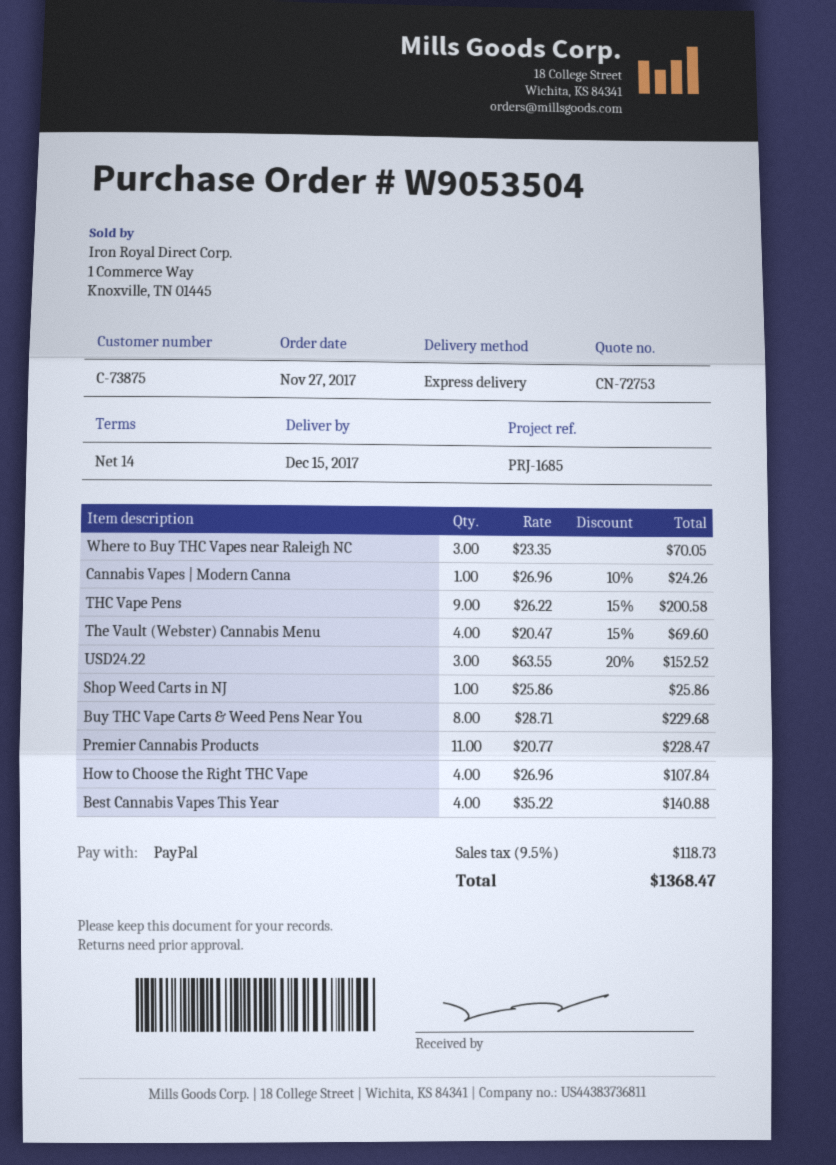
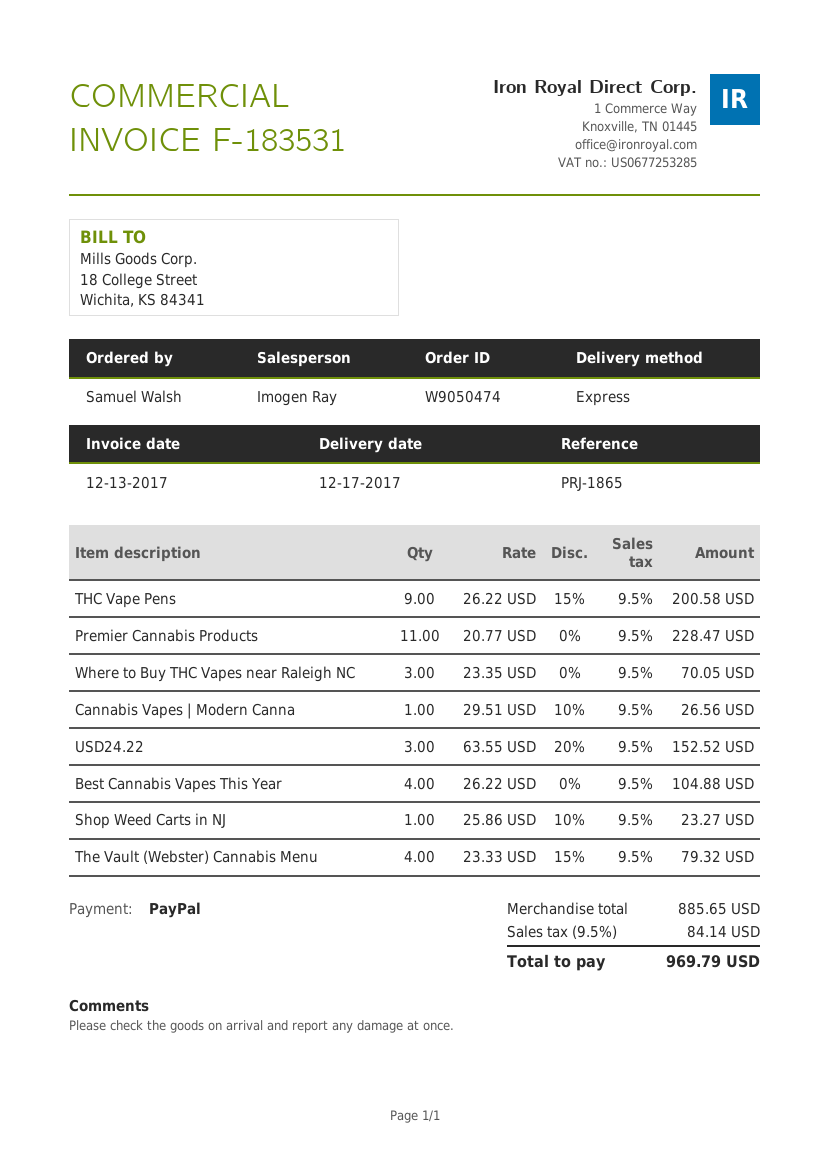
order number: W9053504 -> W9050474
delivery date: 2017-12-15 -> 2017-12-17
reference: PRJ-1685 -> PRJ-1865
Cannabis Vapes | Modern Canna: 1 x 26.96 - 10% = 24.26 -> 1 x 29.51 - 10% = 26.56
The Vault (Webster) Cannabis Menu: 4 x 20.47 - 15% = 69.60 -> 4 x 23.33 - 15% = 79.32
Shop Weed Carts in NJ: 1 x 25.86 = 25.86 -> 1 x 25.86 - 10% = 23.27
Buy THC Vape Carts & Weed Pens Near You: 8 x 28.71 = 229.68 -> none
How to Choose the Right THC Vape: 4 x 26.96 = 107.84 -> none
Best Cannabis Vapes This Year: 4 x 35.22 = 140.88 -> 4 x 26.22 = 104.88
tax: 9.5% = 118.73 -> 9.5% = 84.14
total: 1368.47 -> 969.79

